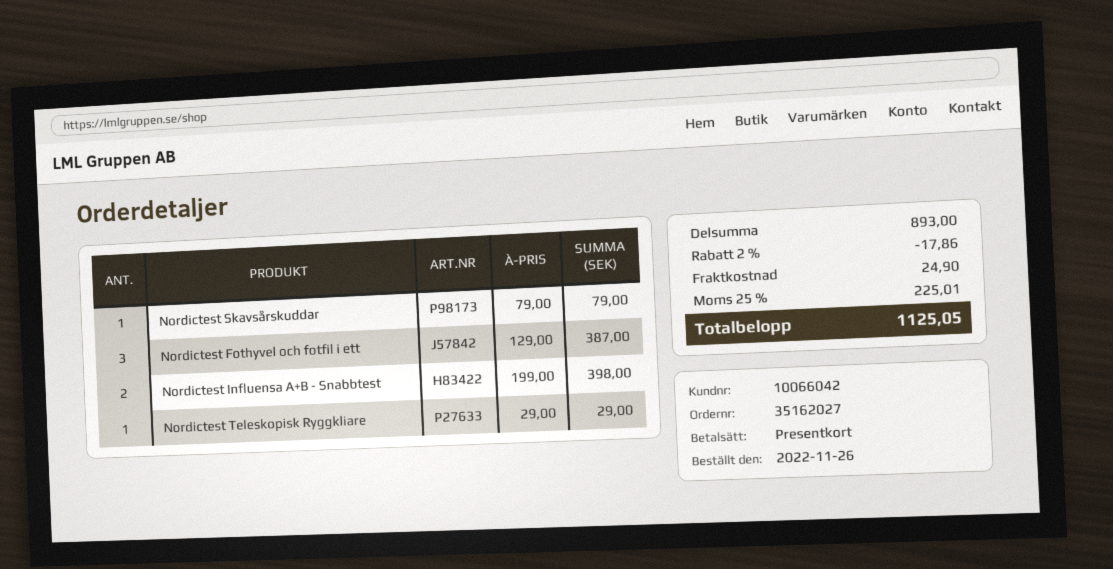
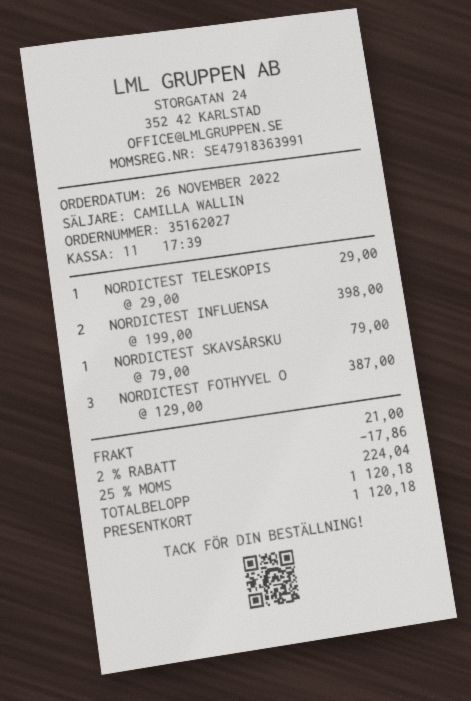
shipping: 24.90 -> 21.00
tax: 25% = 225.01 -> 25% = 224.04
total: 1125.05 -> 1120.18

